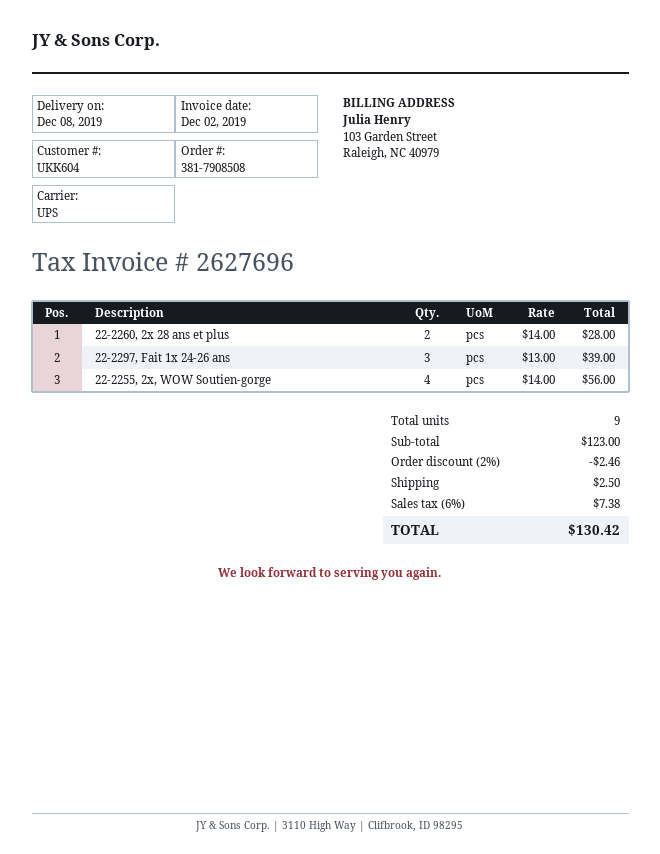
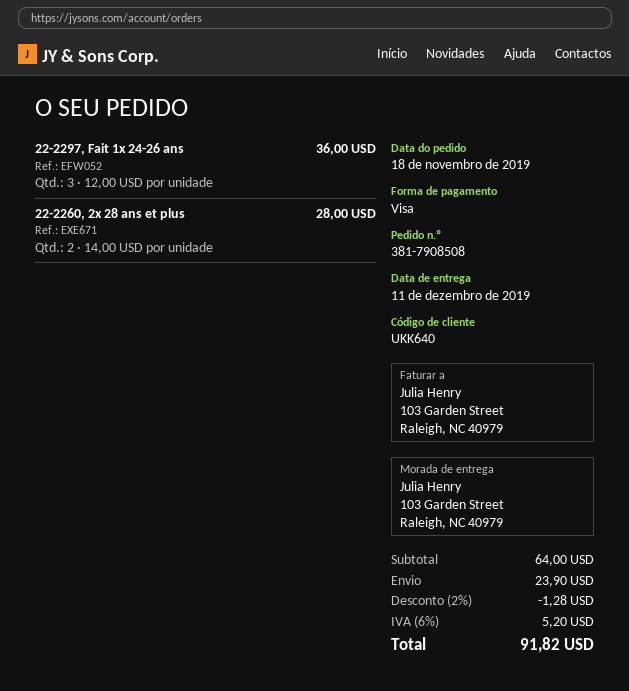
delivery date: 2019-12-08 -> 2019-12-11
customer number: UKK604 -> UKK640
22-2297, Fait 1x 24-26 ans: 3 x 13.00 = 39.00 -> 3 x 12.00 = 36.00
22-2255, 2x, WOW Soutien-gorge: 4 x 14.00 = 56.00 -> none
subtotal: 123.00 -> 64.00
discount: 2% = 2.46 -> 2% = 1.28
shipping: 2.50 -> 23.90
tax: 6% = 7.38 -> 6% = 5.20
total: 130.42 -> 91.82

